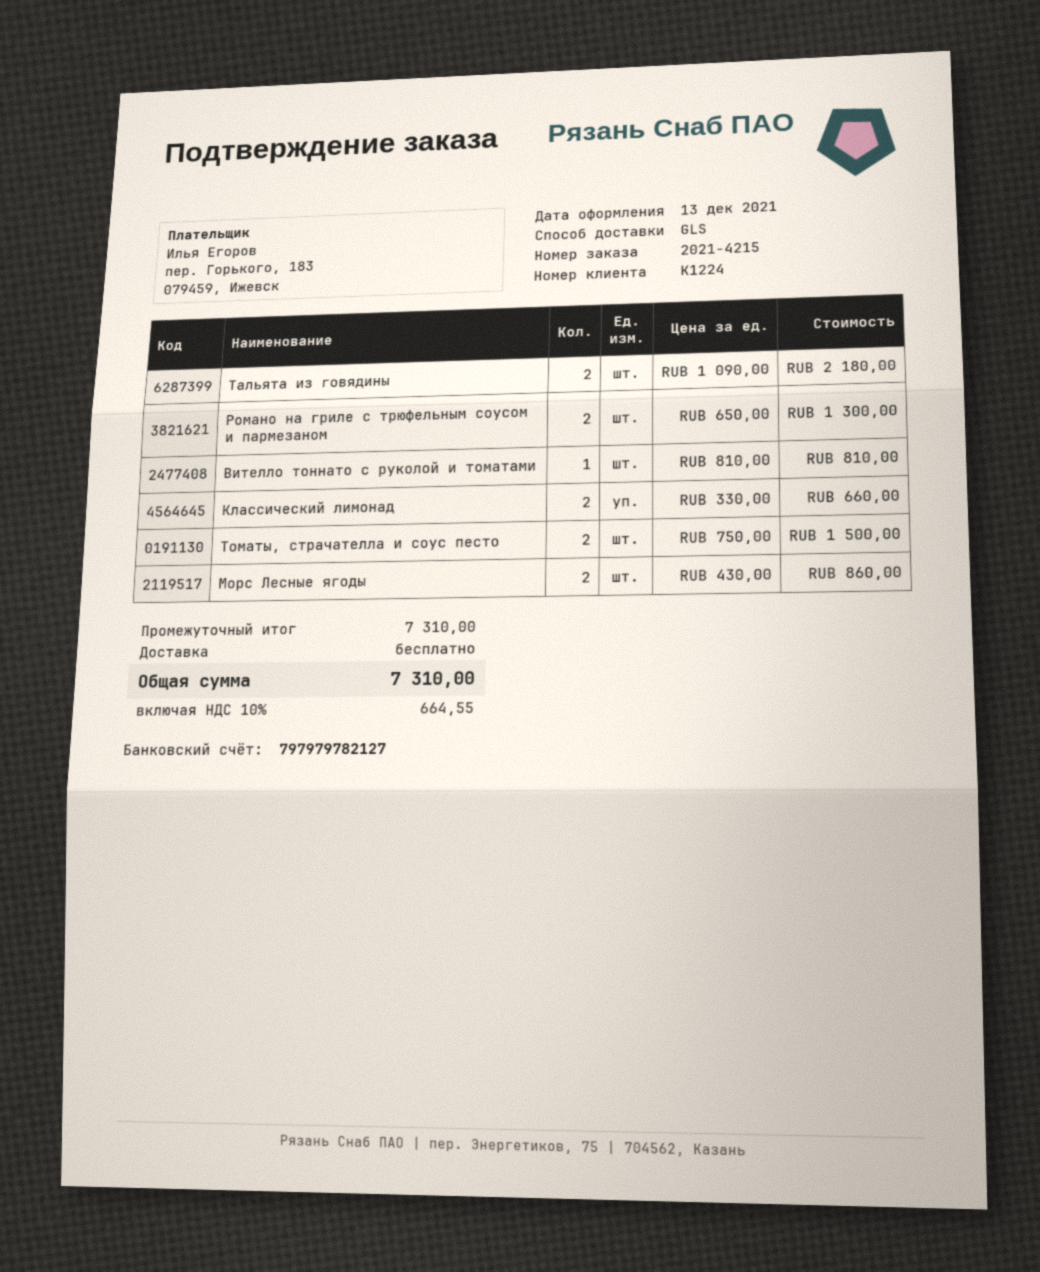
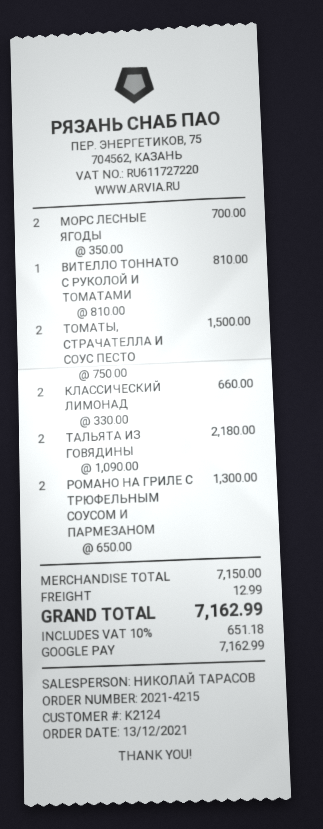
customer number: K1224 -> K2124
Морс Лесные ягоды: 2 x 430.00 = 860.00 -> 2 x 350.00 = 700.00
subtotal: 7310.00 -> 7150.00
shipping: 0.00 -> 12.99
tax: 10% = 664.55 -> 10% = 651.18
total: 7310.00 -> 7162.99

